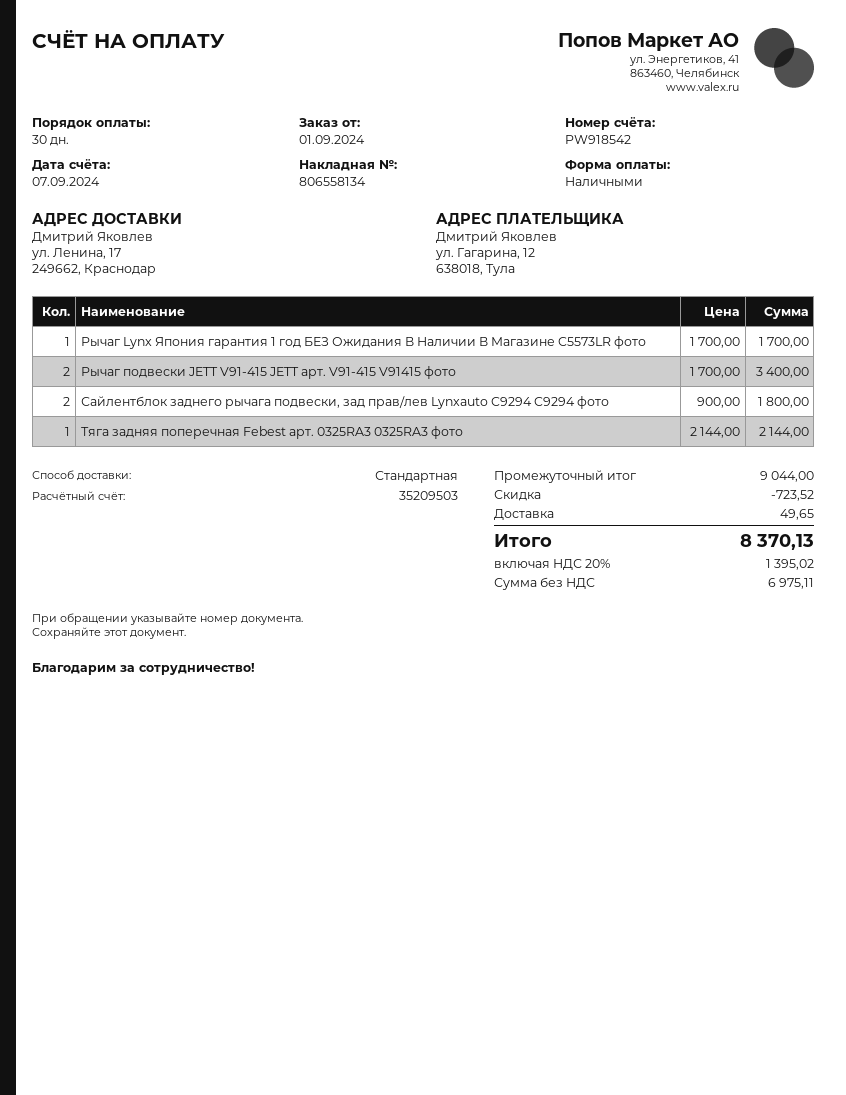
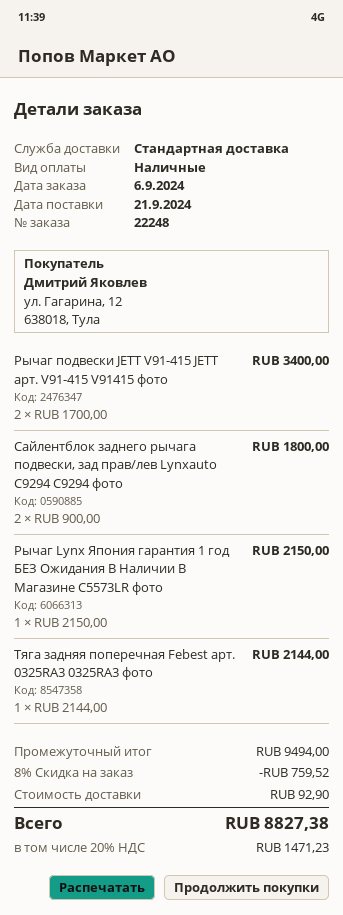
order date: 2024-09-01 -> 2024-09-06
Рычаг Lynx Япония гарантия 1 год БЕЗ Ожидания В Наличии В Магазине C5573LR фото: 1 x 1700.00 = 1700.00 -> 1 x 2150.00 = 2150.00
subtotal: 9044.00 -> 9494.00
discount: 723.52 -> 759.52
shipping: 49.65 -> 92.90
tax: 20% = 1395.02 -> 20% = 1471.23
total: 8370.13 -> 8827.38

